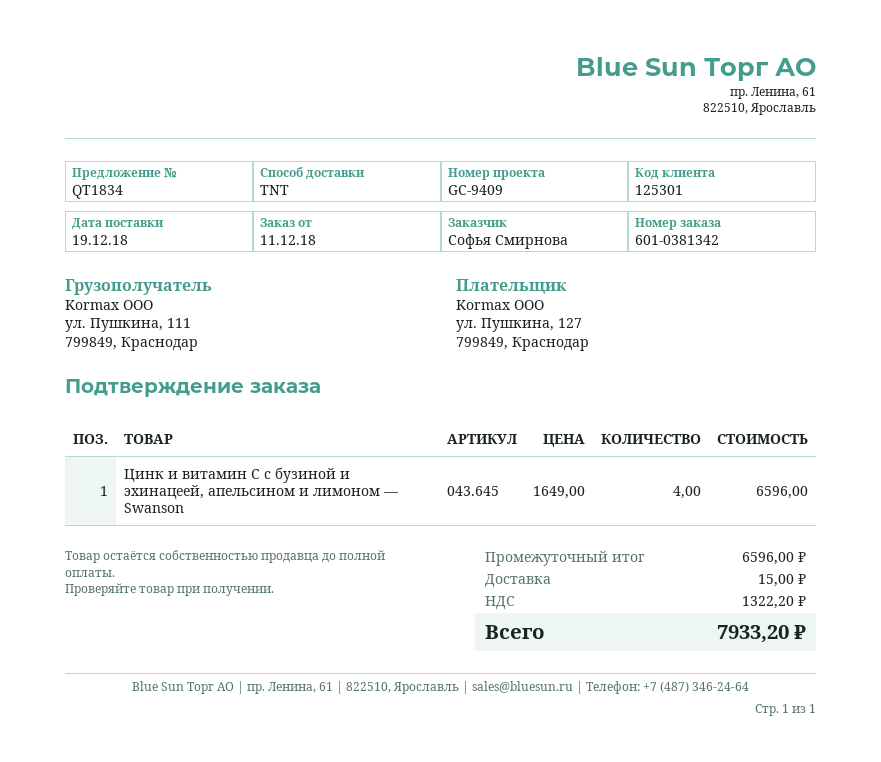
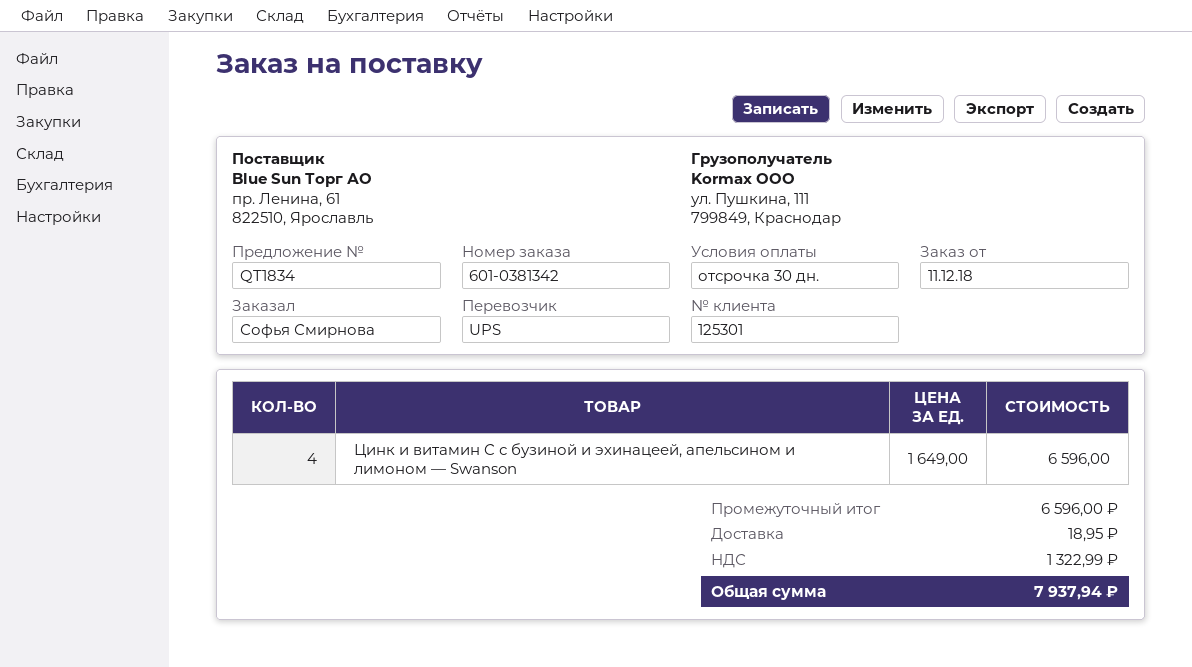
shipping method: TNT -> UPS
shipping: 15.00 -> 18.95
tax: 1322.20 -> 1322.99
total: 7933.20 -> 7937.94

